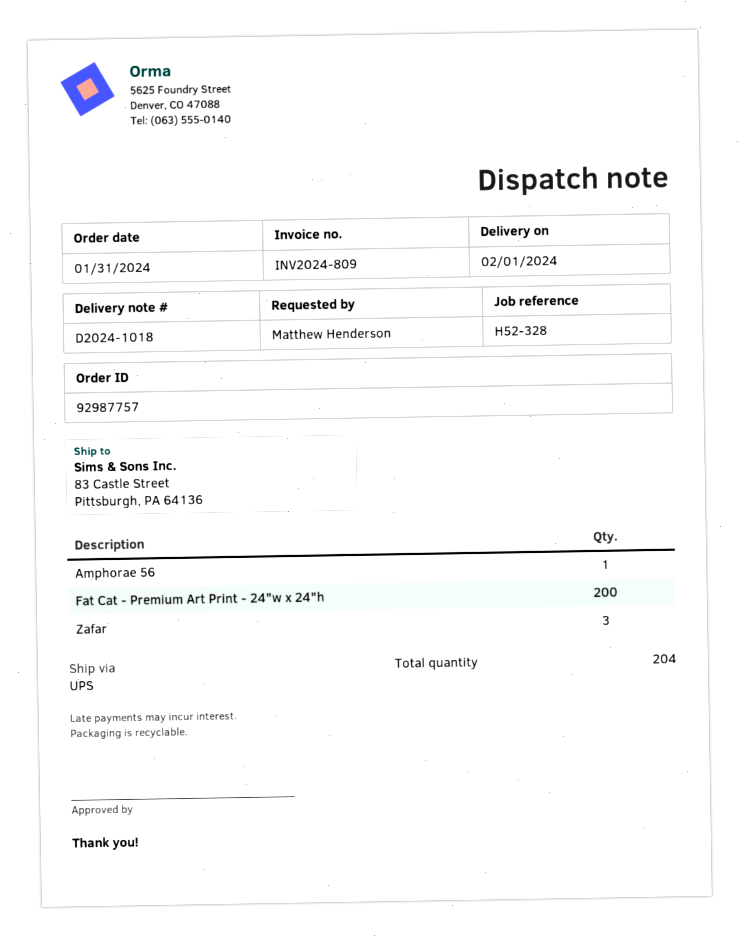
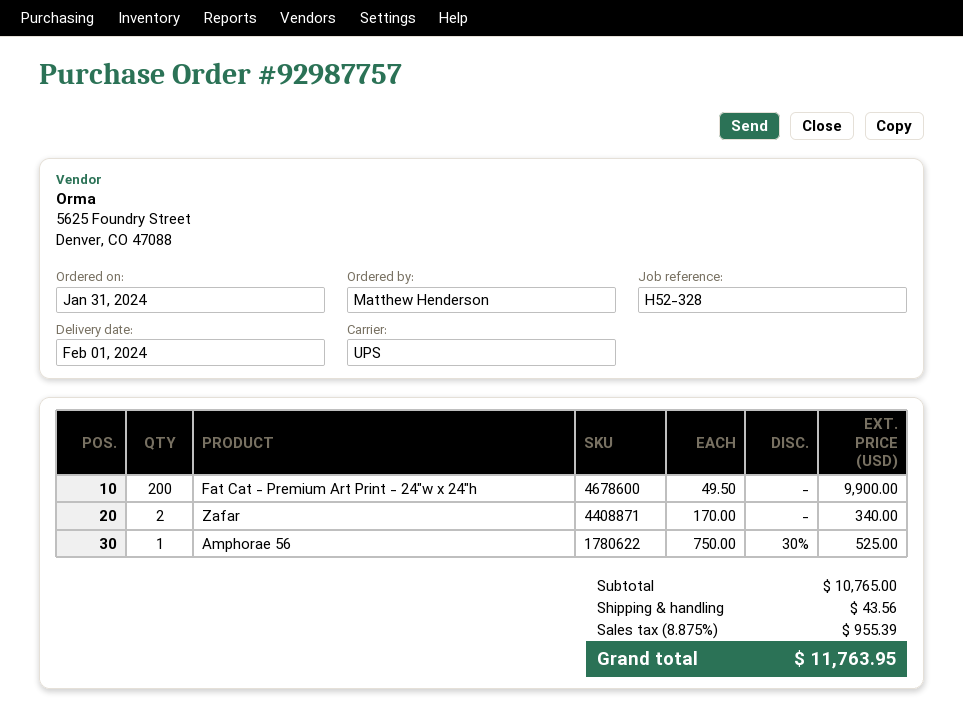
Zafar: 3 -> 2

